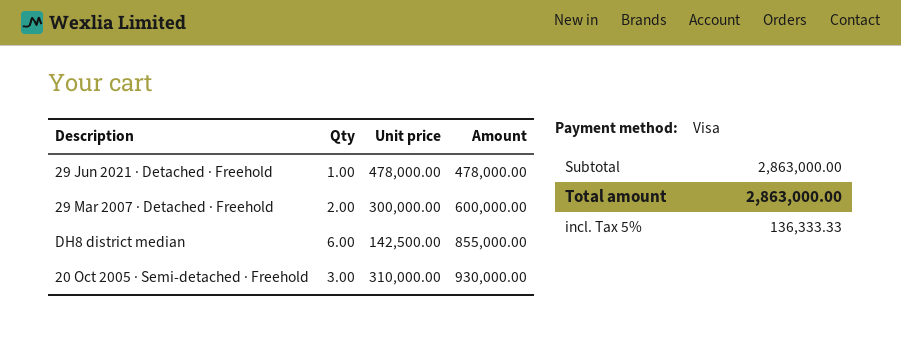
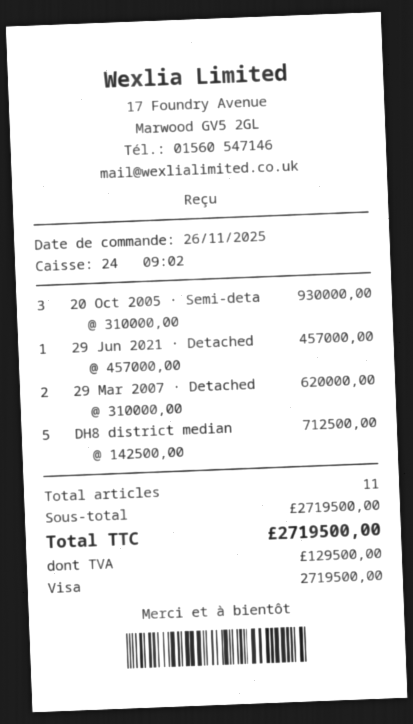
29 Jun 2021 · Detached · Freehold: 1 x 478000.00 = 478000.00 -> 1 x 457000.00 = 457000.00
29 Mar 2007 · Detached · Freehold: 2 x 300000.00 = 600000.00 -> 2 x 310000.00 = 620000.00
DH8 district median: 6 x 142500.00 = 855000.00 -> 5 x 142500.00 = 712500.00
subtotal: 2863000.00 -> 2719500.00
tax: 136333.33 -> 129500.00
total: 2863000.00 -> 2719500.00

